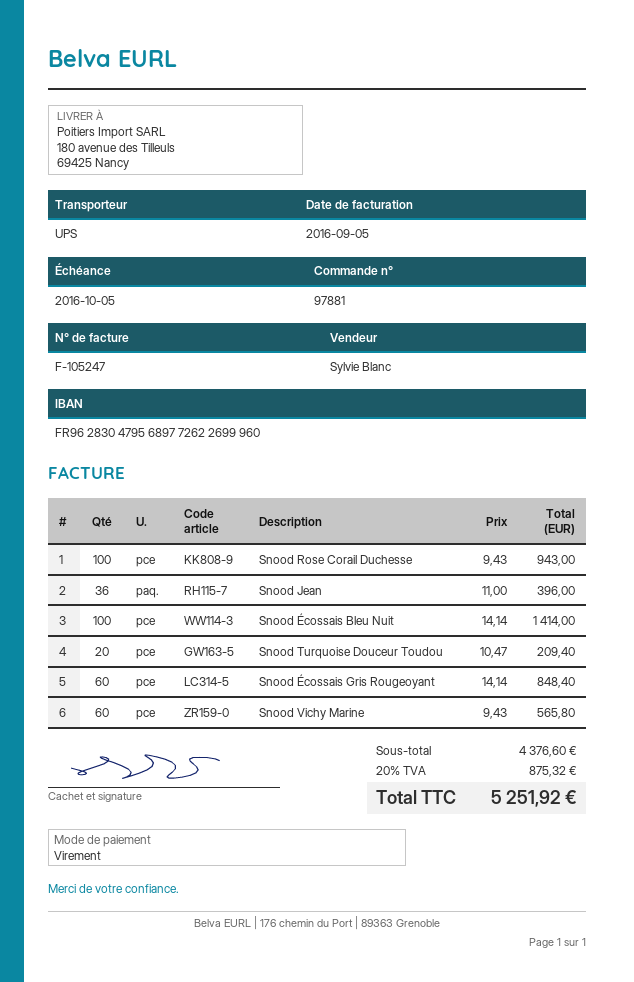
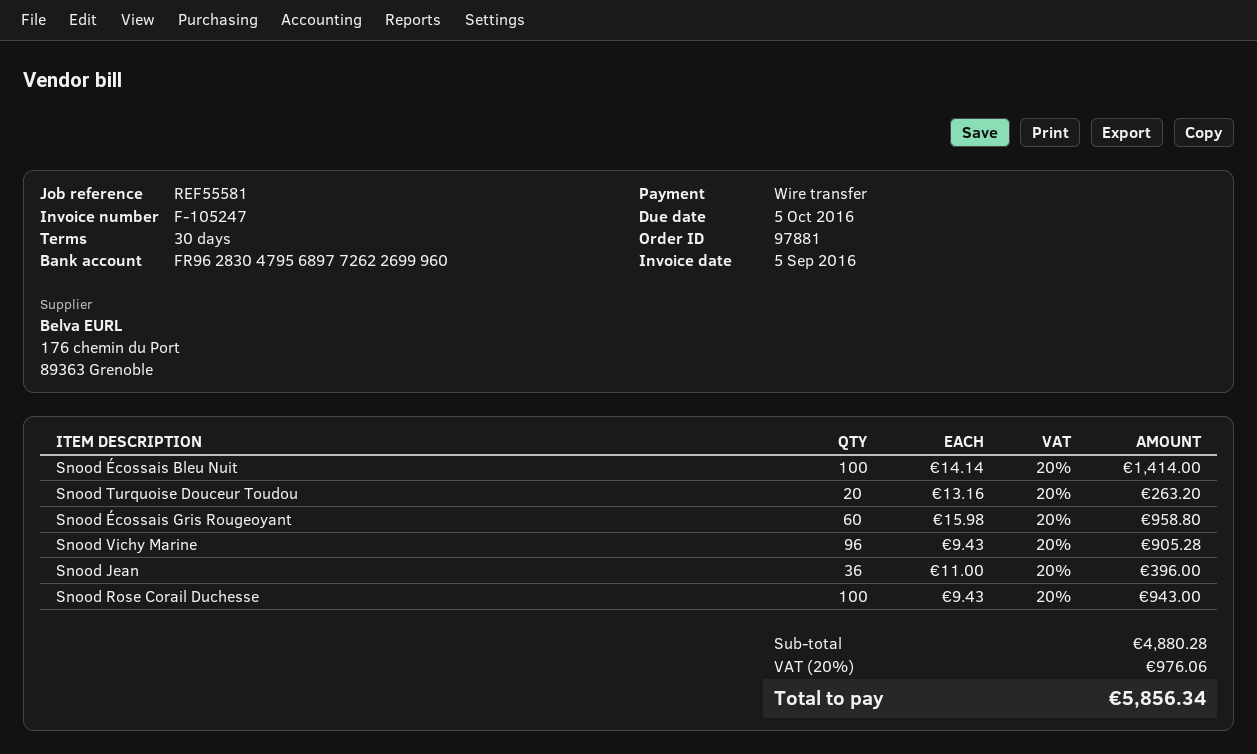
Snood Turquoise Douceur Toudou: 20 x 10.47 = 209.40 -> 20 x 13.16 = 263.20
Snood Écossais Gris Rougeoyant: 60 x 14.14 = 848.40 -> 60 x 15.98 = 958.80
Snood Vichy Marine: 60 x 9.43 = 565.80 -> 96 x 9.43 = 905.28
subtotal: 4376.60 -> 4880.28
tax: 20% = 875.32 -> 20% = 976.06
total: 5251.92 -> 5856.34

